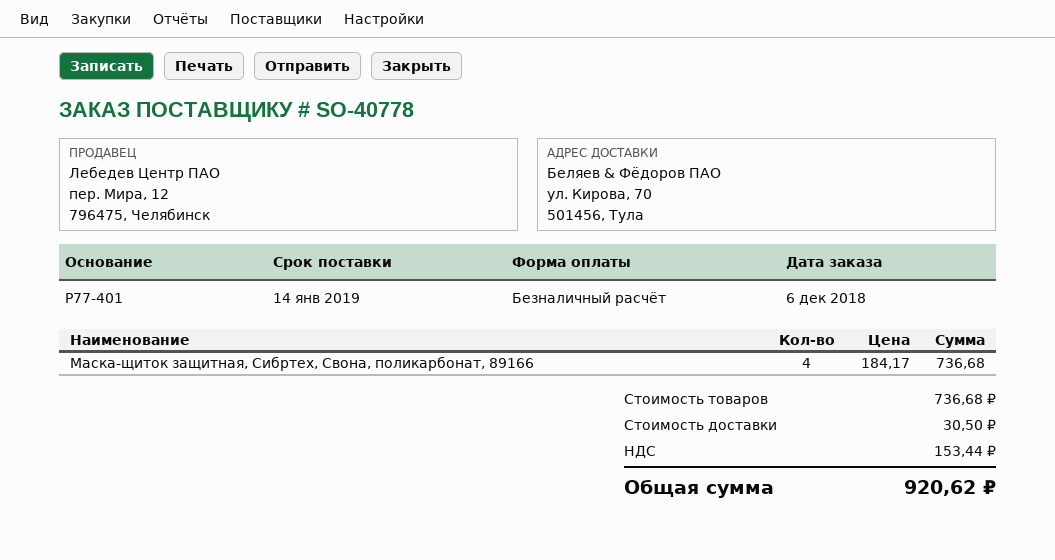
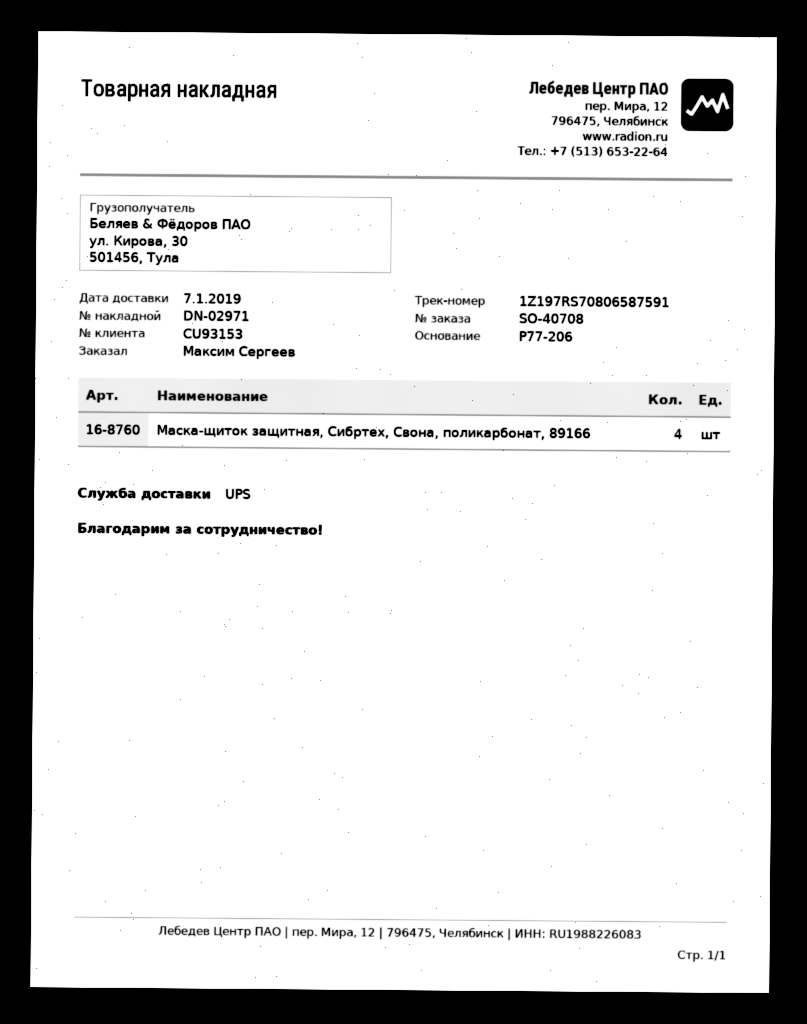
order number: SO-40778 -> SO-40708
delivery date: 2019-01-14 -> 2019-01-07
reference: P77-401 -> P77-206
ship to: ул. Кирова, 70, 501456, Тула -> ул. Кирова, 30, 501456, Тула

